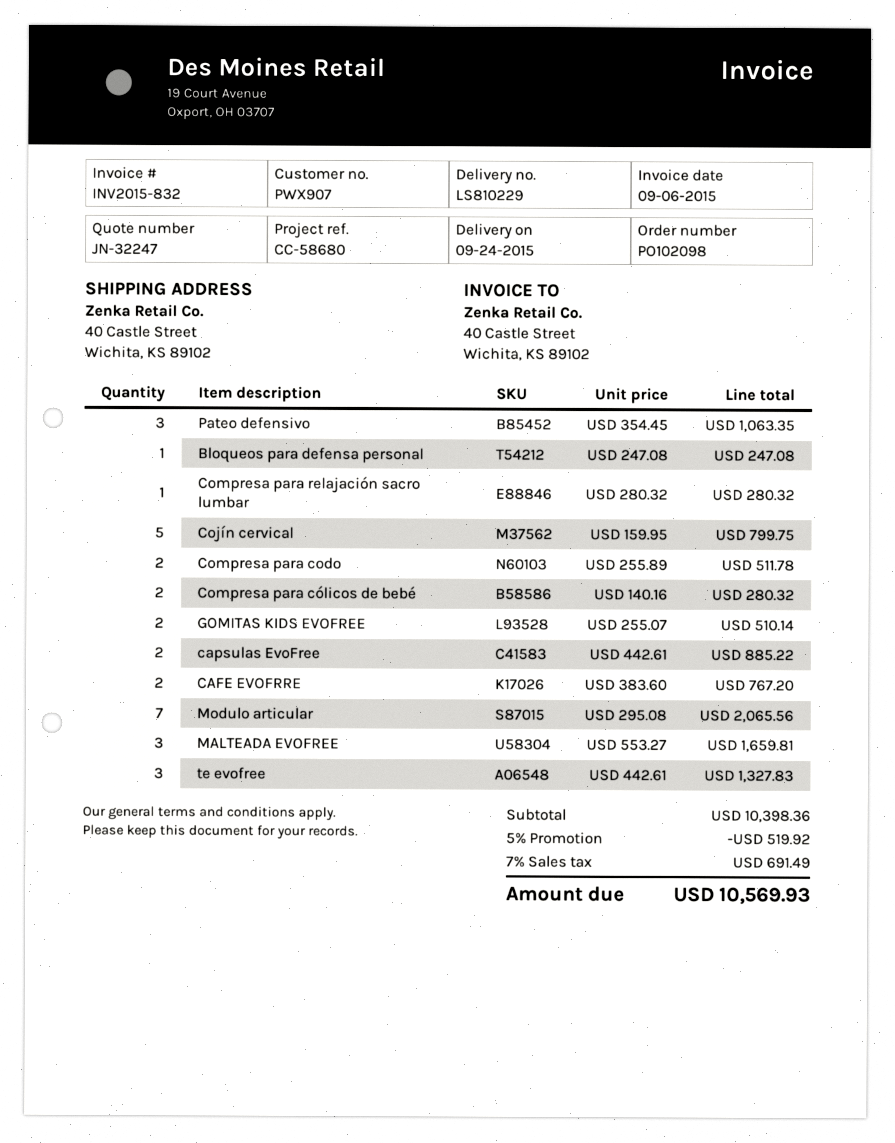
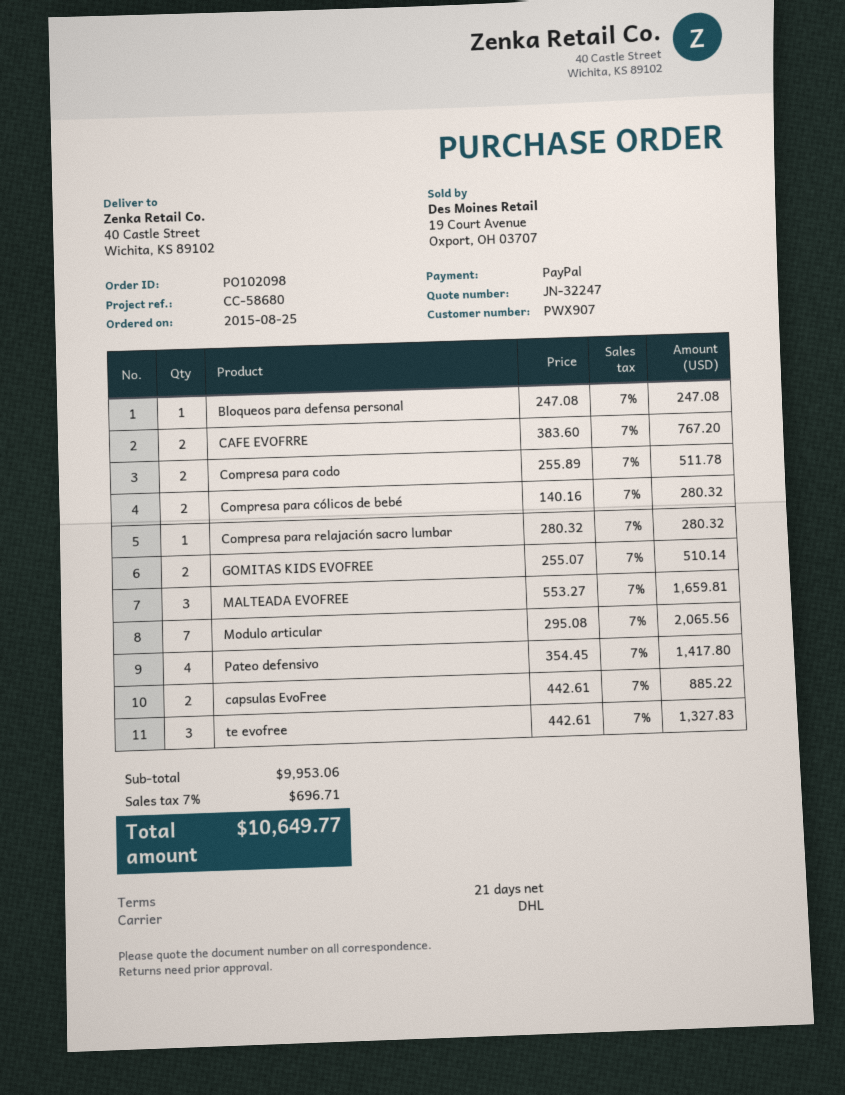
Pateo defensivo: 3 x 354.45 = 1063.35 -> 4 x 354.45 = 1417.80
Cojín cervical: 5 x 159.95 = 799.75 -> none
subtotal: 10398.36 -> 9953.06
discount: 5% = 519.92 -> none
tax: 7% = 691.49 -> 7% = 696.71
total: 10569.93 -> 10649.77

